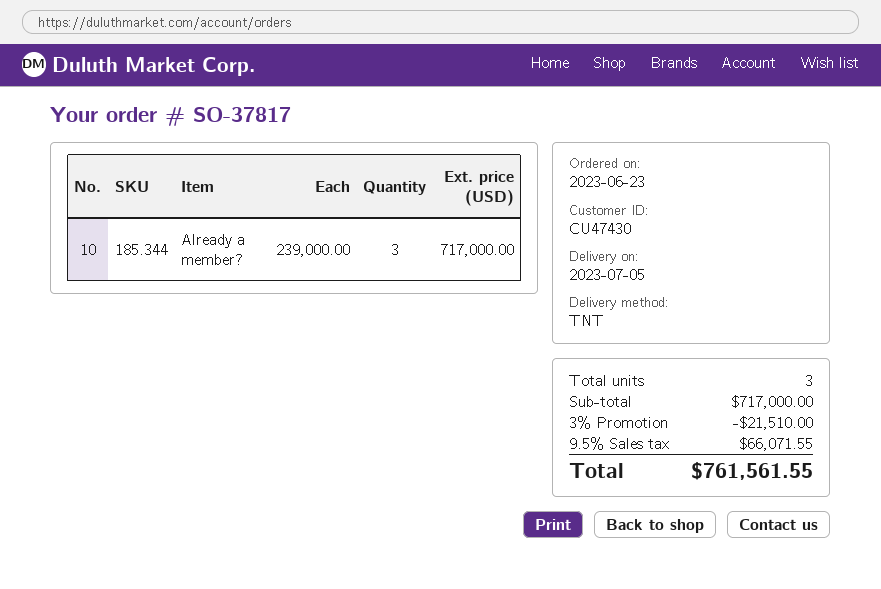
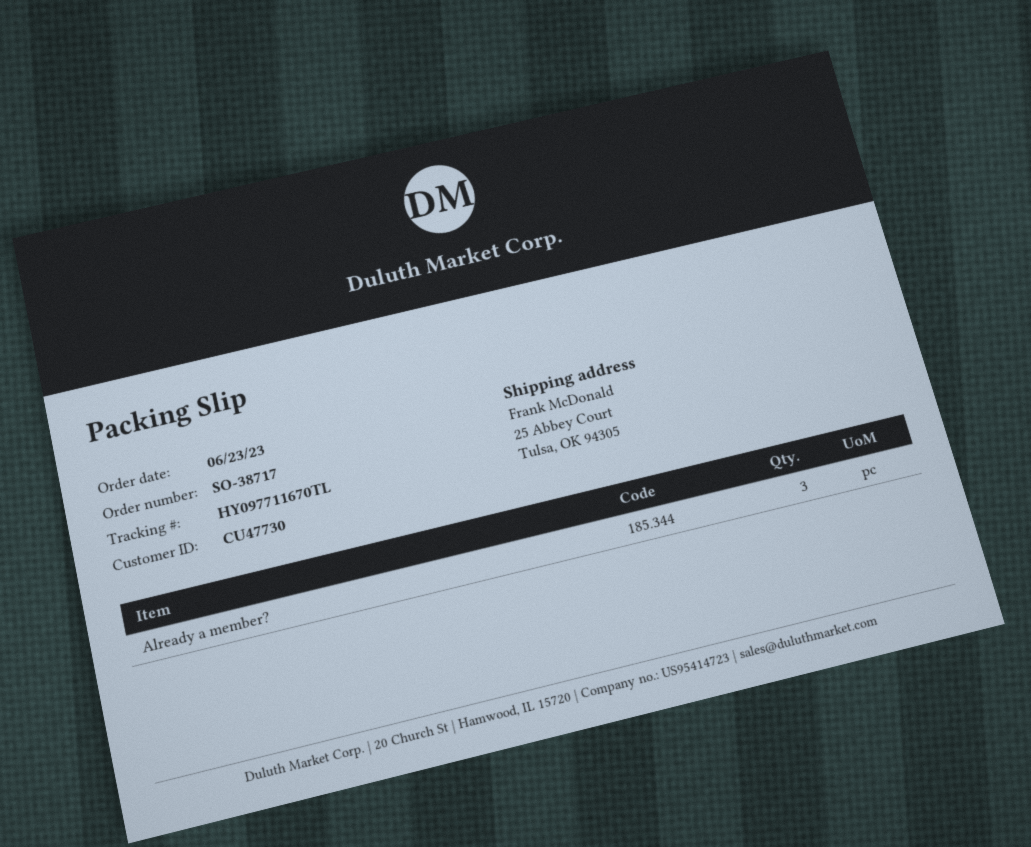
order number: SO-37817 -> SO-38717
customer number: CU47430 -> CU47730

